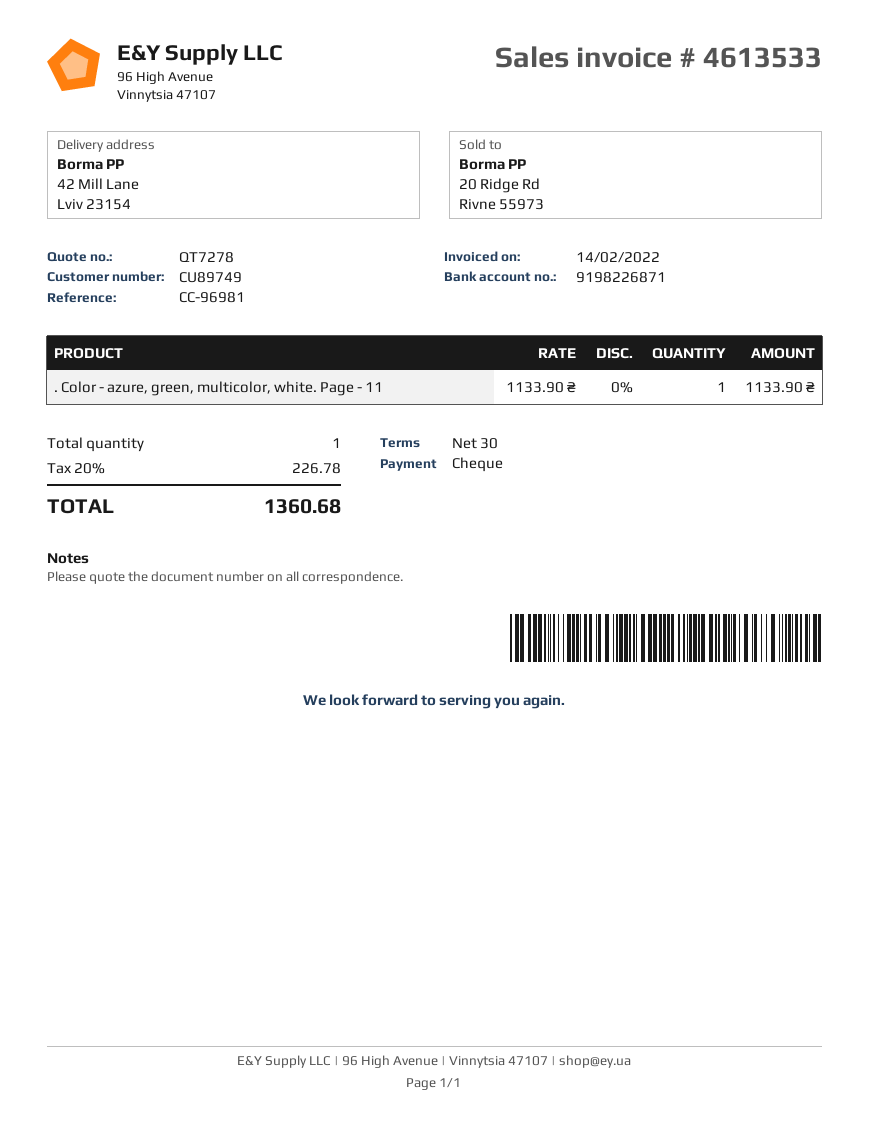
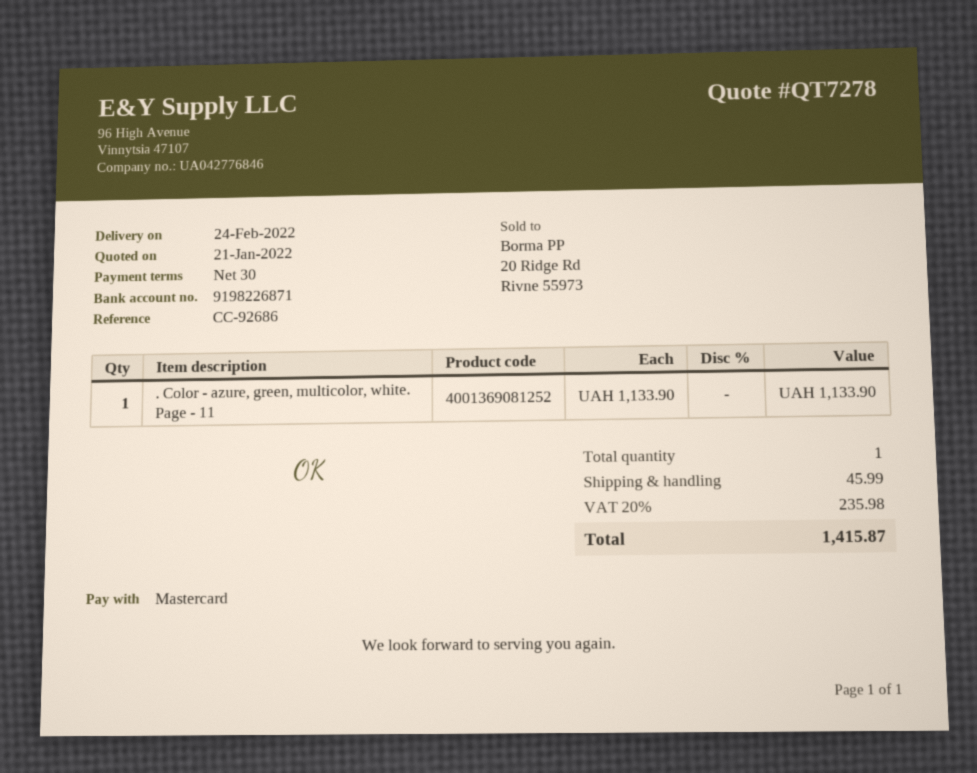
reference: CC-96981 -> CC-92686
payment method: cheque -> Mastercard
shipping: none -> 45.99
tax: 20% = 226.78 -> 20% = 235.98
total: 1360.68 -> 1415.87

